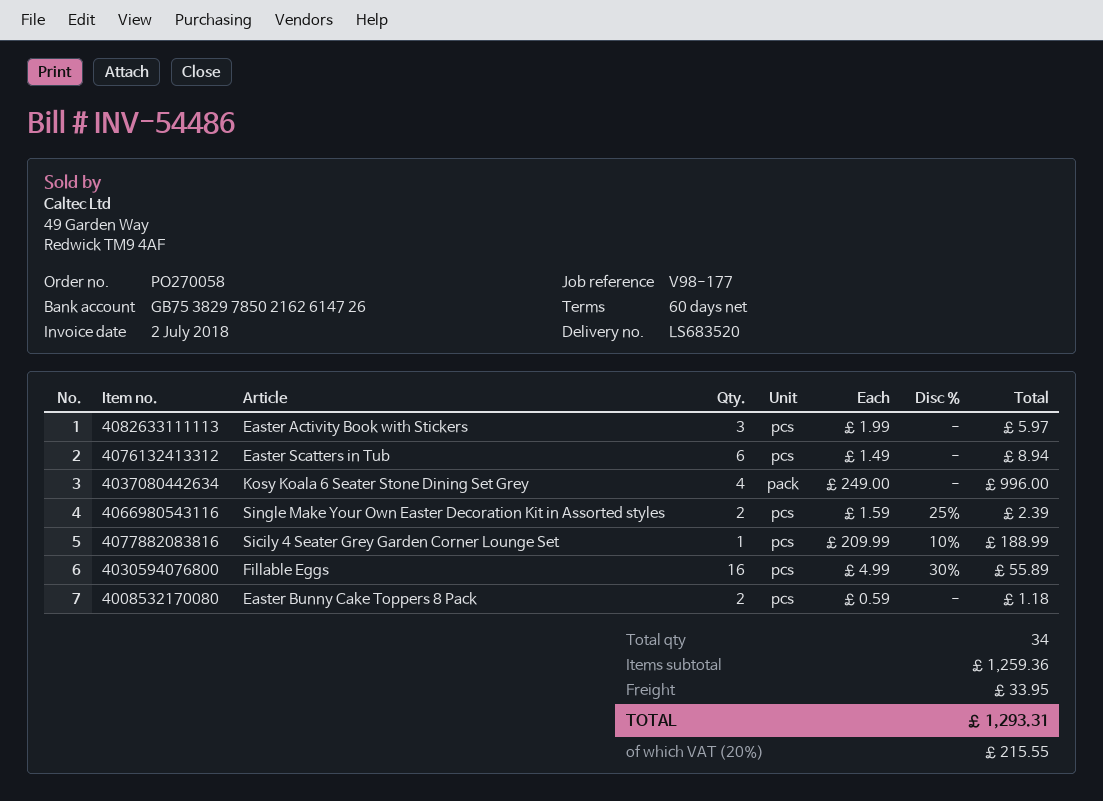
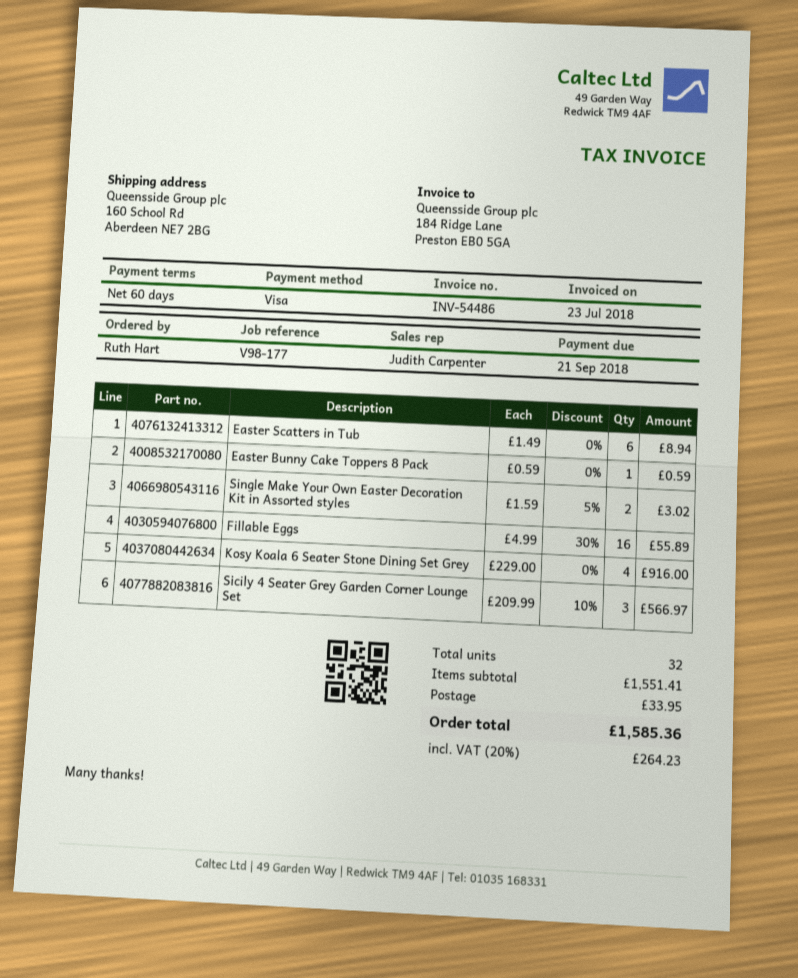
invoice date: 2018-07-02 -> 2018-07-23
Easter Activity Book with Stickers: 3 x 1.99 = 5.97 -> none
Kosy Koala 6 Seater Stone Dining Set Grey: 4 x 249.00 = 996.00 -> 4 x 229.00 = 916.00
Single Make Your Own Easter Decoration Kit in Assorted styles: 2 x 1.59 - 25% = 2.39 -> 2 x 1.59 - 5% = 3.02
Sicily 4 Seater Grey Garden Corner Lounge Set: 1 x 209.99 - 10% = 188.99 -> 3 x 209.99 - 10% = 566.97
Easter Bunny Cake Toppers 8 Pack: 2 x 0.59 = 1.18 -> 1 x 0.59 = 0.59
total quantity: 34 -> 32
subtotal: 1259.36 -> 1551.41
tax: 20% = 215.55 -> 20% = 264.23
total: 1293.31 -> 1585.36

